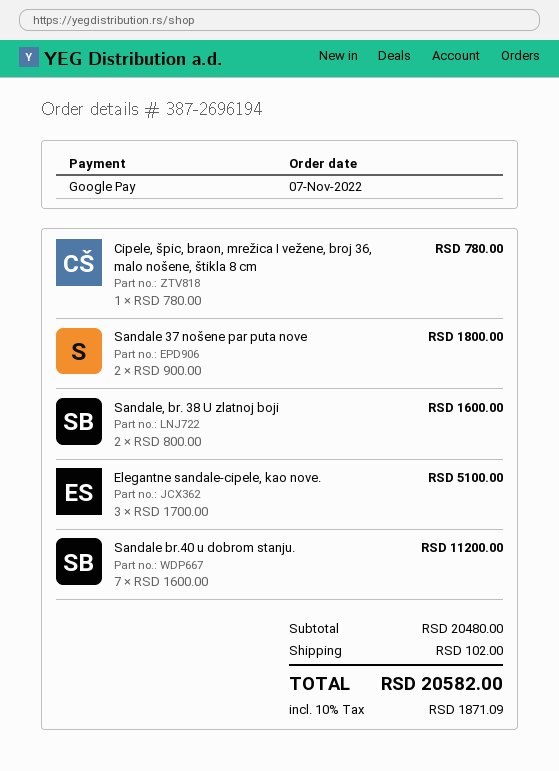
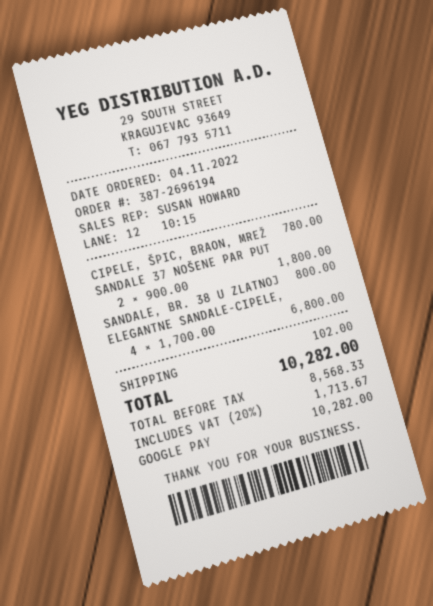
order date: 2022-11-07 -> 2022-11-04
Sandale, br. 38 U zlatnoj boji: 2 x 800.00 = 1600.00 -> 1 x 800.00 = 800.00
Elegantne sandale-cipele, kao nove.: 3 x 1700.00 = 5100.00 -> 4 x 1700.00 = 6800.00
Sandale br.40 u dobrom stanju.: 7 x 1600.00 = 11200.00 -> none
tax: 10% = 1871.09 -> 20% = 1713.67
total: 20582.00 -> 10282.00

